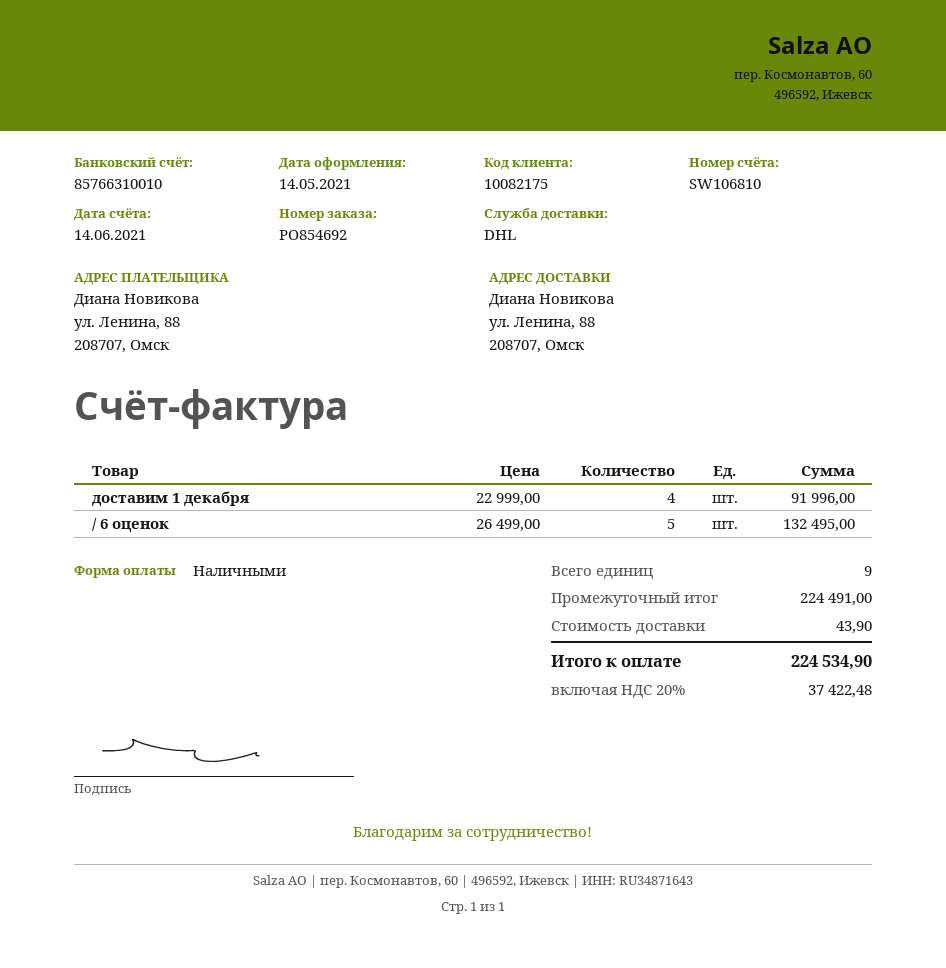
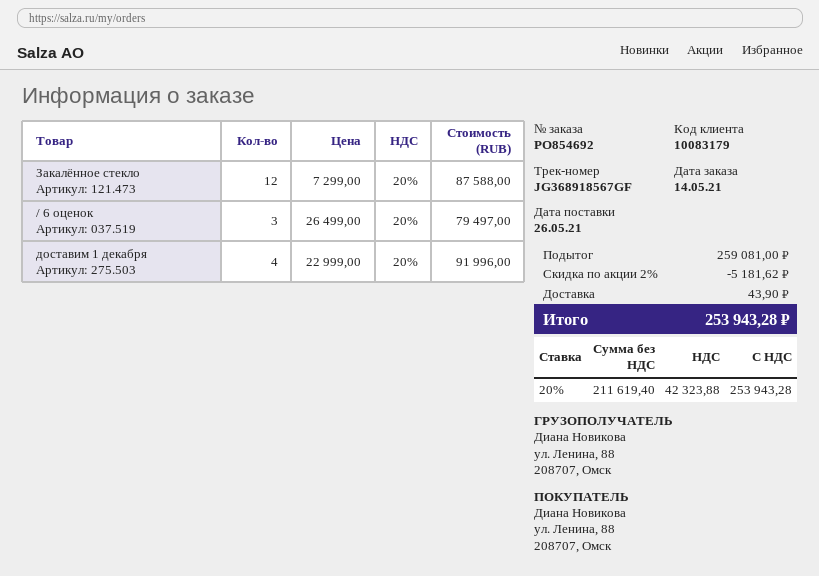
customer number: 10082175 -> 10083179
/ 6 оценок: 5 x 26499.00 = 132495.00 -> 3 x 26499.00 = 79497.00
Закалённое стекло: none -> 12 x 7299.00 = 87588.00
subtotal: 224491.00 -> 259081.00
discount: none -> 2% = 5181.62
tax: 20% = 37422.48 -> 20% = 42323.88
total: 224534.90 -> 253943.28

